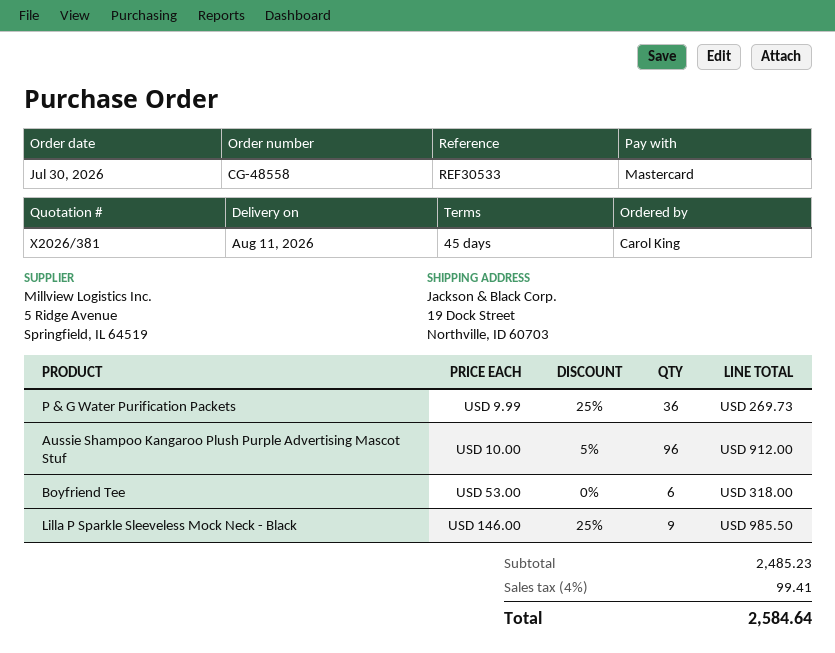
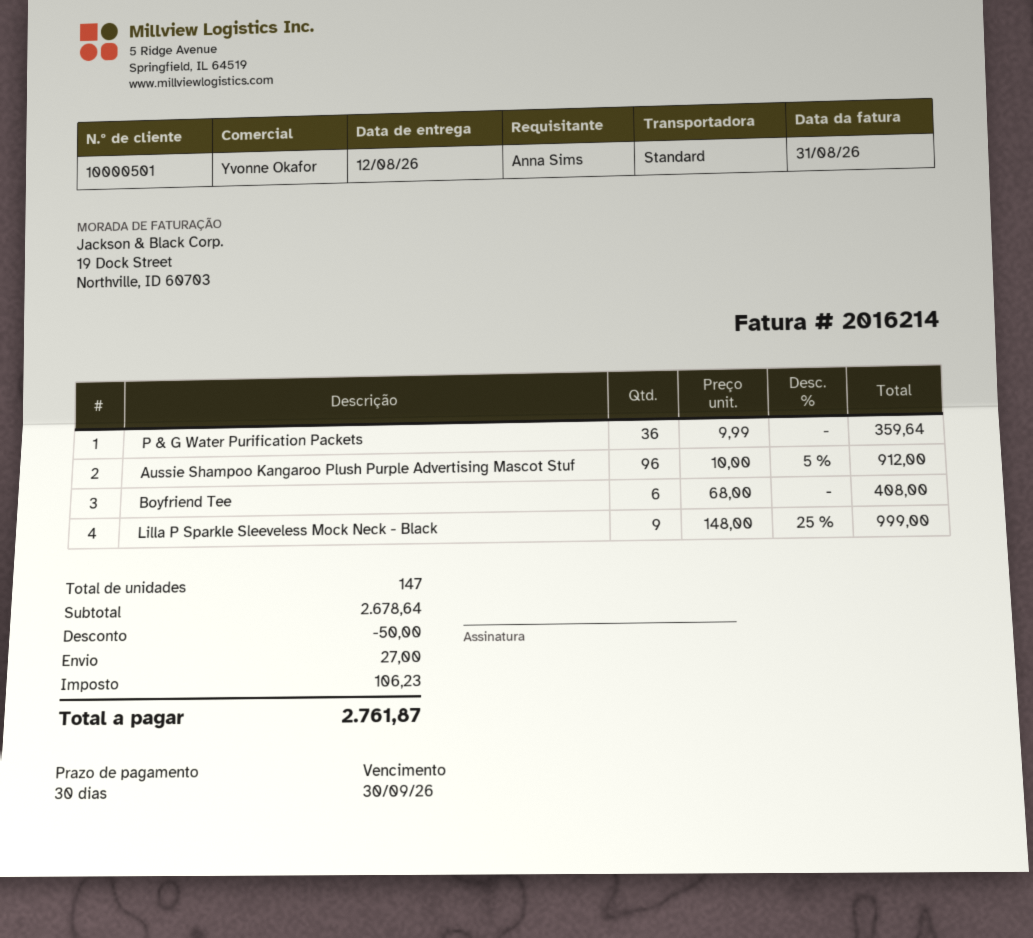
delivery date: 2026-08-11 -> 2026-08-12
payment terms: 45 days -> 30 days
ordered by: Carol King -> Anna Sims
P & G Water Purification Packets: 36 x 9.99 - 25% = 269.73 -> 36 x 9.99 = 359.64
Boyfriend Tee: 6 x 53.00 = 318.00 -> 6 x 68.00 = 408.00
Lilla P Sparkle Sleeveless Mock Neck - Black: 9 x 146.00 - 25% = 985.50 -> 9 x 148.00 - 25% = 999.00
subtotal: 2485.23 -> 2678.64
discount: none -> 50.00
shipping: none -> 27.00
tax: 99.41 -> 106.23
total: 2584.64 -> 2761.87

